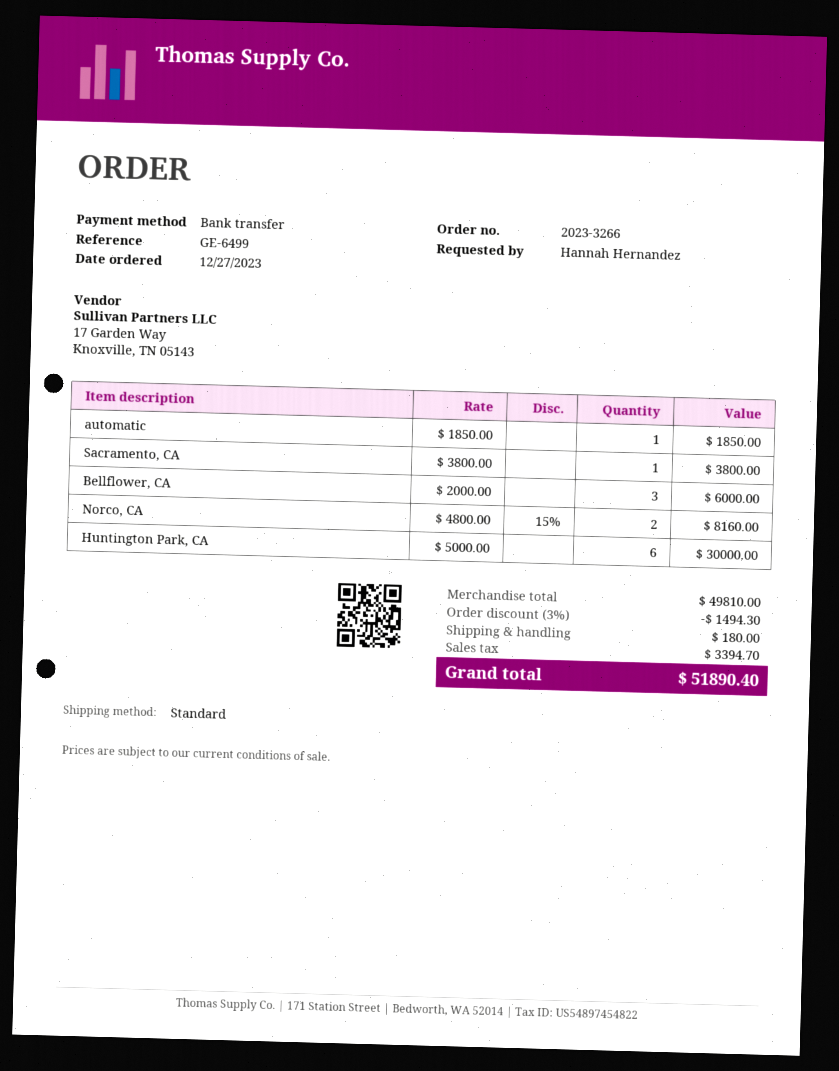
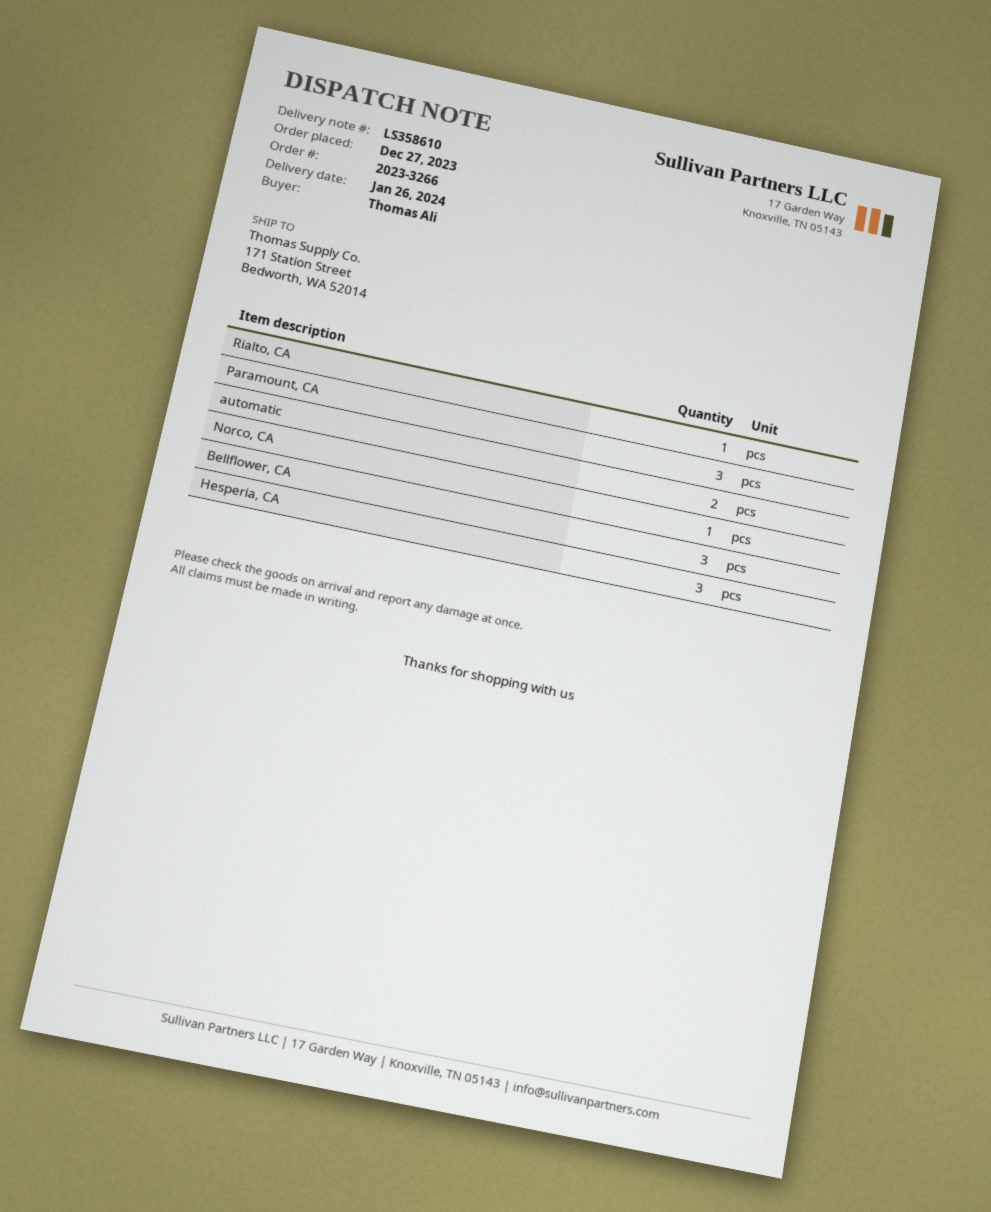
ordered by: Hannah Hernandez -> Thomas Ali
automatic: 1 -> 2
Sacramento, CA: 1 -> none
Norco, CA: 2 -> 1
Huntington Park, CA: 6 -> none
Rialto, CA: none -> 1
Paramount, CA: none -> 3
Hesperia, CA: none -> 3

